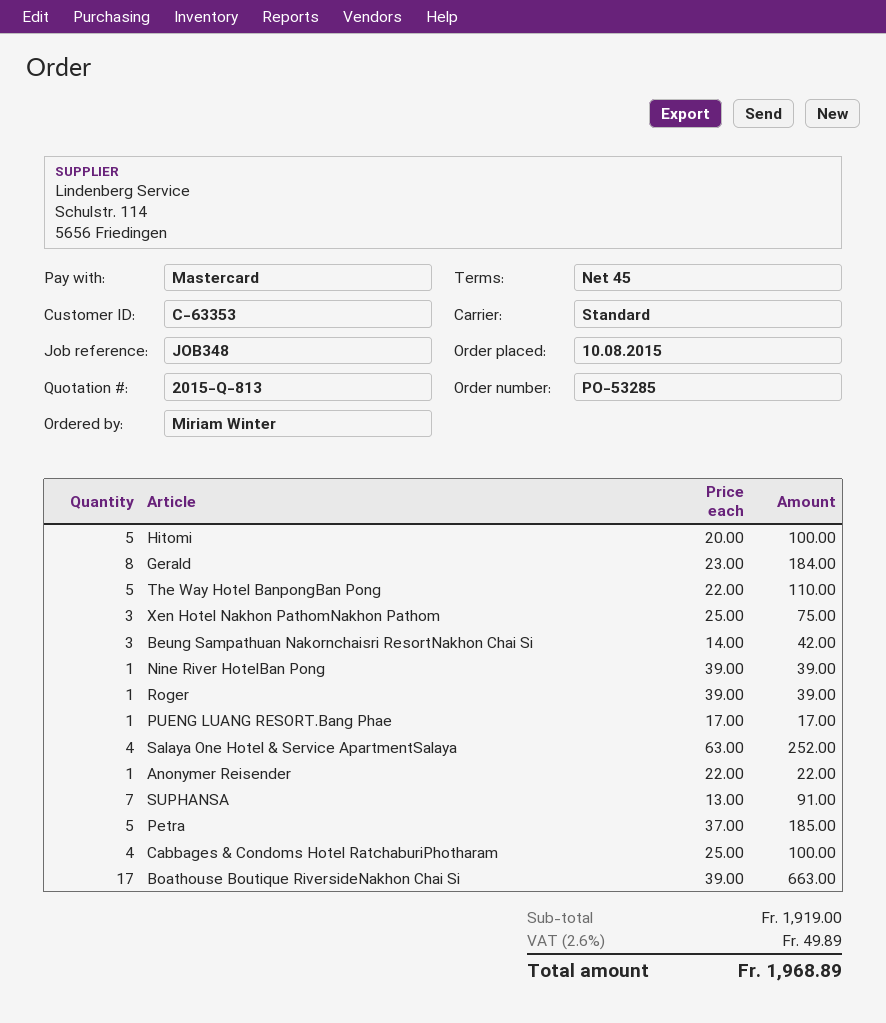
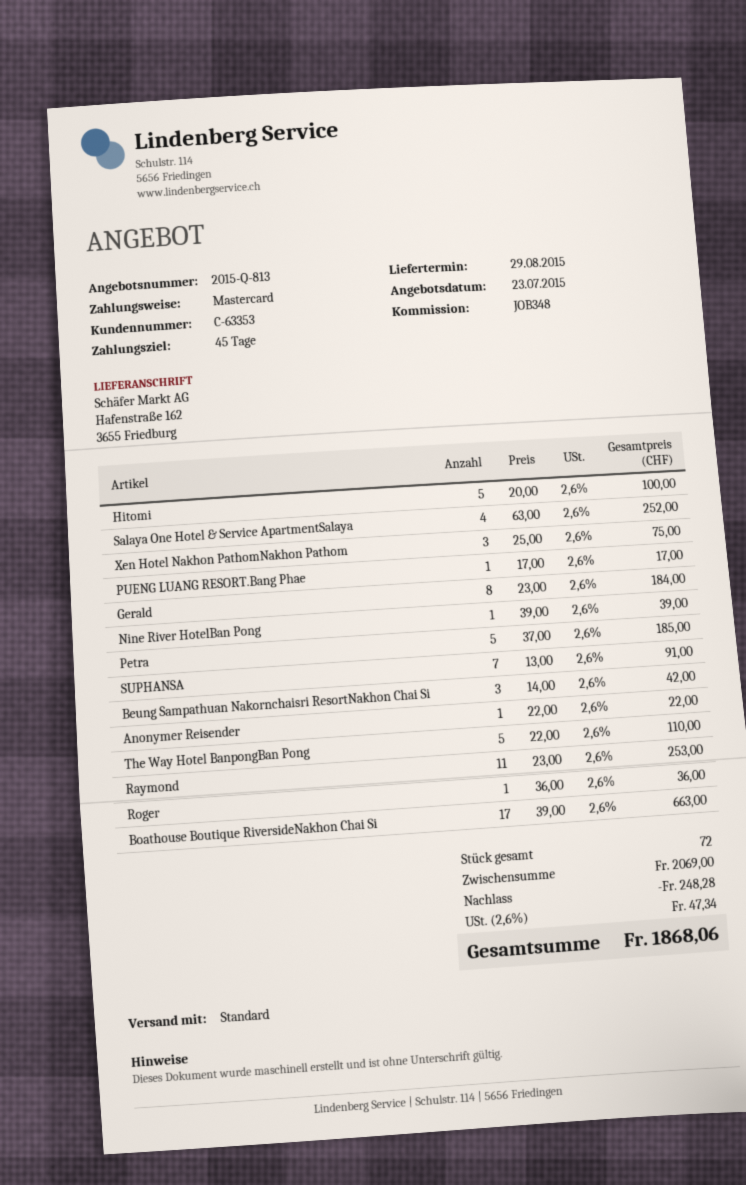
Roger: 1 x 39.00 = 39.00 -> 1 x 36.00 = 36.00
Cabbages & Condoms Hotel RatchaburiPhotharam: 4 x 25.00 = 100.00 -> none
Raymond: none -> 11 x 23.00 = 253.00
subtotal: 1919.00 -> 2069.00
discount: none -> 248.28
tax: 2.6% = 49.89 -> 2.6% = 47.34
total: 1968.89 -> 1868.06

